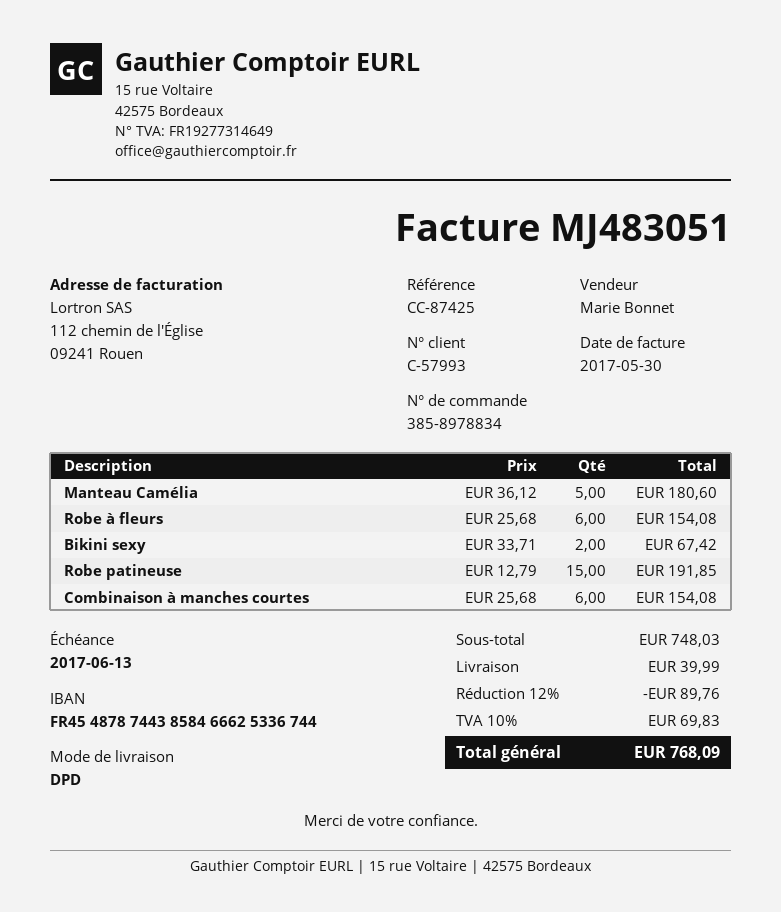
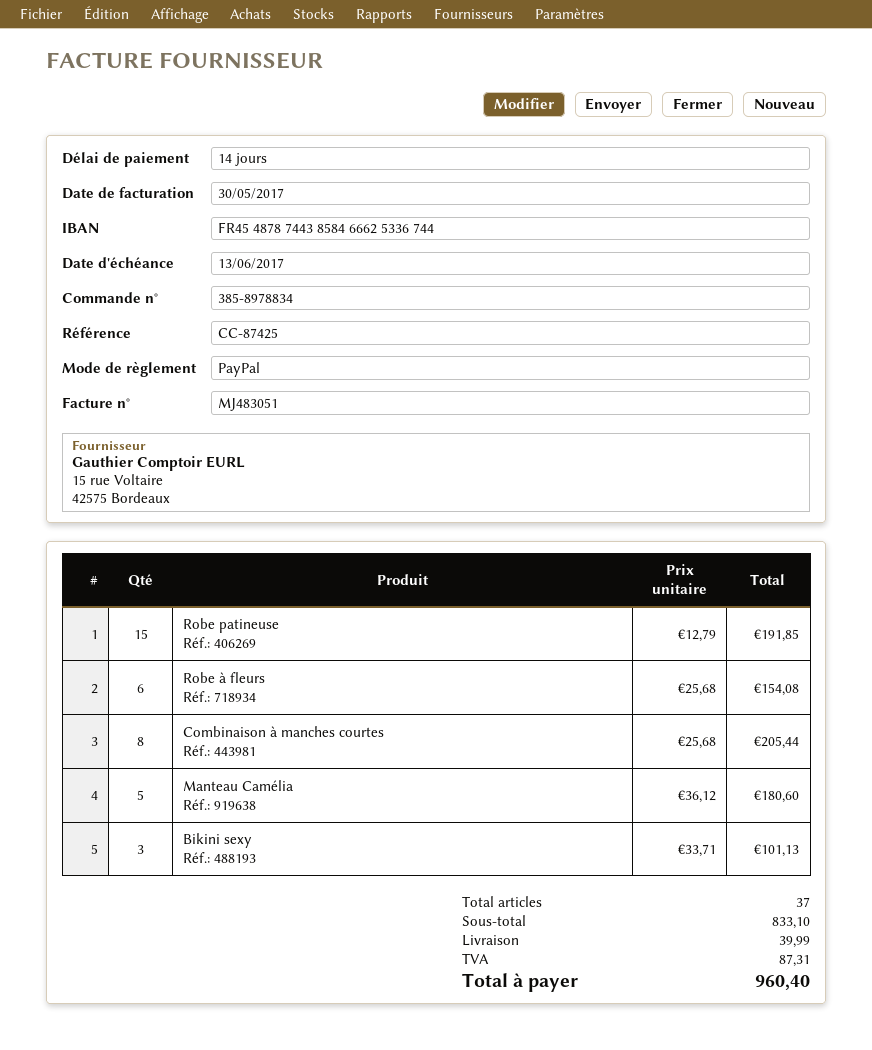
Bikini sexy: 2 x 33.71 = 67.42 -> 3 x 33.71 = 101.13
Combinaison à manches courtes: 6 x 25.68 = 154.08 -> 8 x 25.68 = 205.44
subtotal: 748.03 -> 833.10
discount: 12% = 89.76 -> none
tax: 69.83 -> 87.31
total: 768.09 -> 960.40

